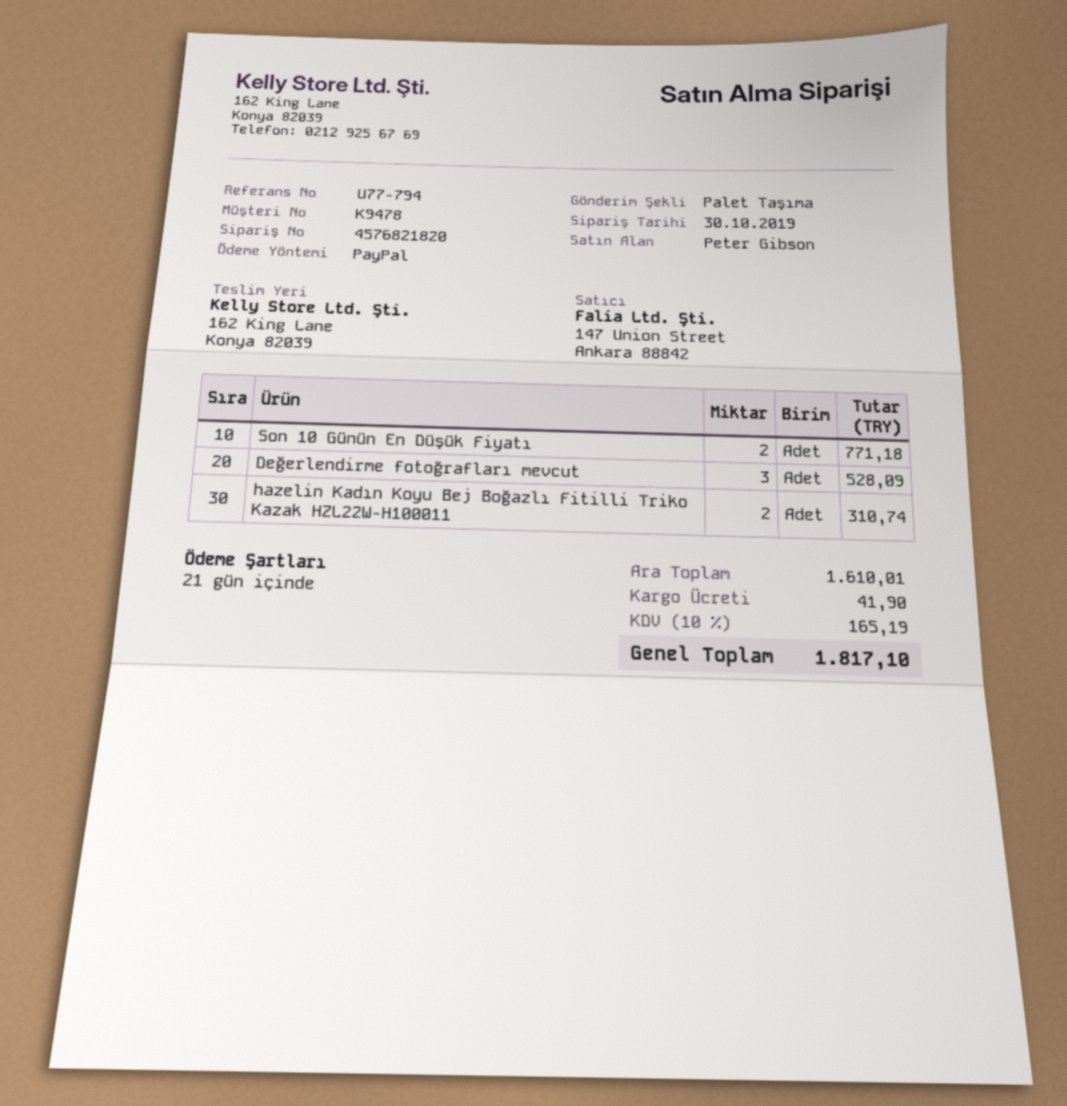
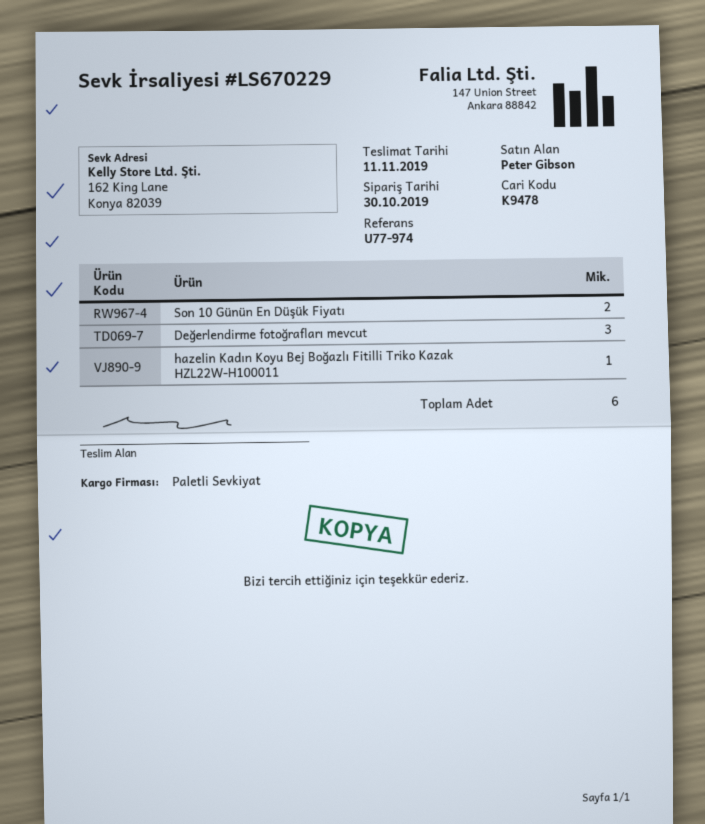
reference: U77-794 -> U77-974
hazelin Kadın Koyu Bej Boğazlı Fitilli Triko Kazak HZL22W-H100011: 2 -> 1

